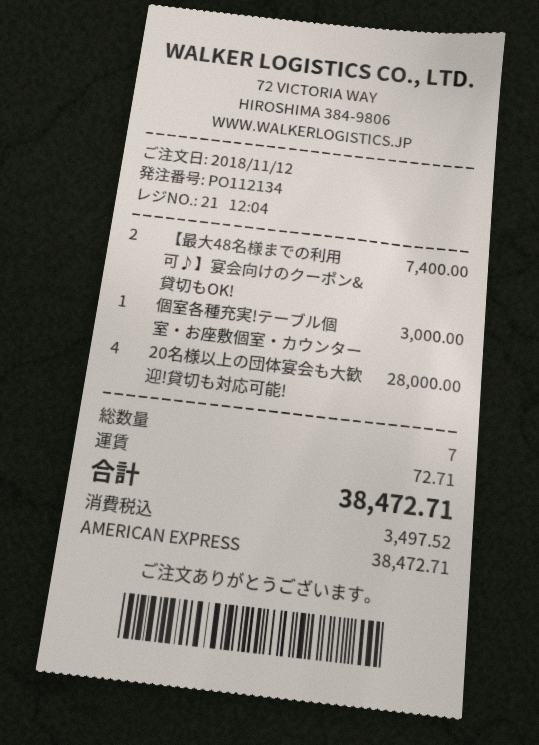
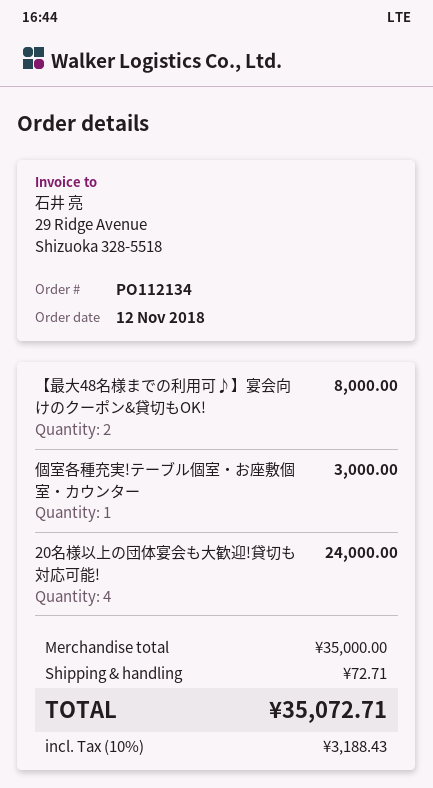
【最大48名様までの利用可♪】宴会向けのクーポン&貸切もOK!: 2 for 7400.00 -> 2 for 8000.00
20名様以上の団体宴会も大歓迎!貸切も対応可能!: 4 for 28000.00 -> 4 for 24000.00
tax: 3497.52 -> 3188.43
total: 38472.71 -> 35072.71

